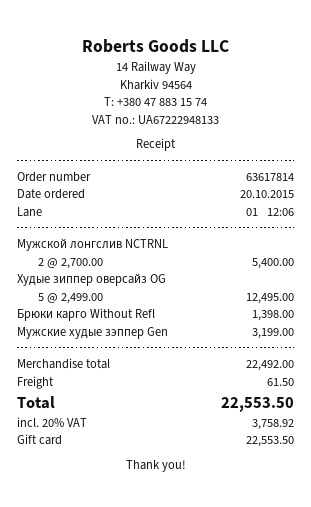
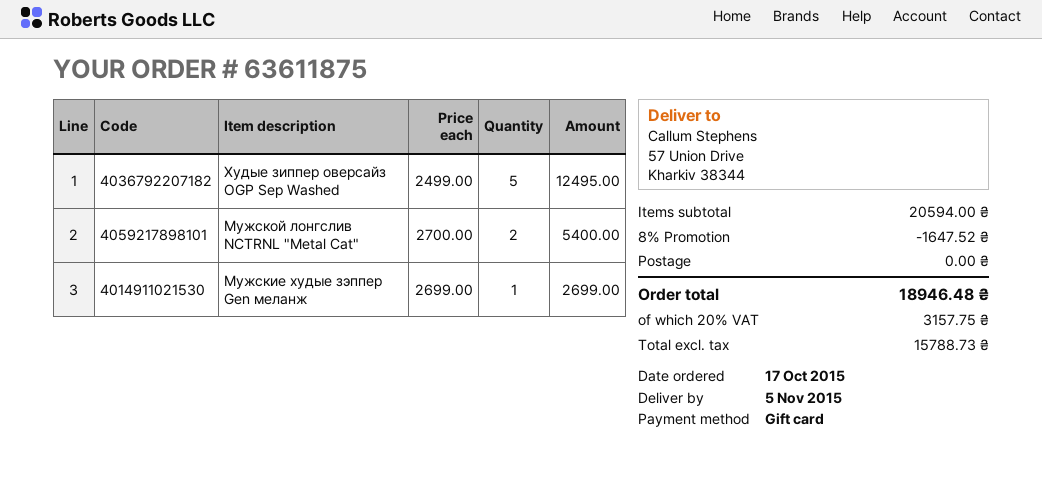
order number: 63617814 -> 63611875
order date: 2015-10-20 -> 2015-10-17
Брюки карго Without Refl: 1 x 1398.00 = 1398.00 -> none
Мужские худые зэппер Gen: 1 x 3199.00 = 3199.00 -> 1 x 2699.00 = 2699.00
subtotal: 22492.00 -> 20594.00
discount: none -> 8% = 1647.52
shipping: 61.50 -> 0.00
tax: 20% = 3758.92 -> 20% = 3157.75
total: 22553.50 -> 18946.48

